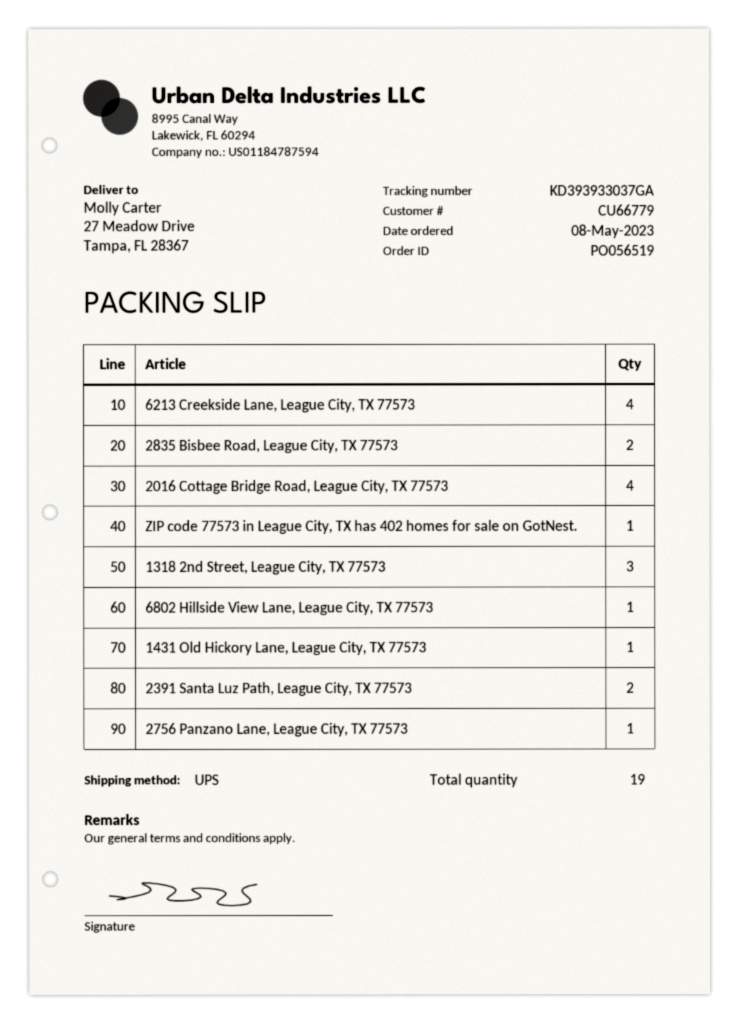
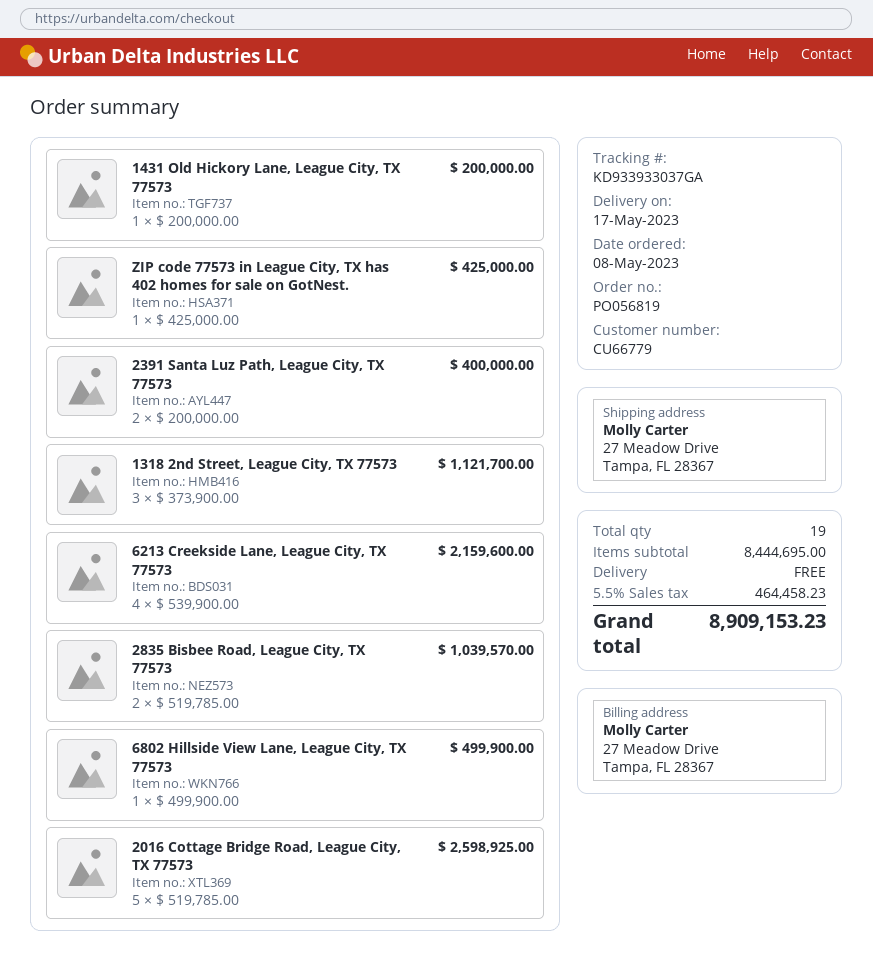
order number: PO056519 -> PO056819
tracking number: KD393933037GA -> KD933933037GA
2016 Cottage Bridge Road, League City, TX 77573: 4 -> 5
2756 Panzano Lane, League City, TX 77573: 1 -> none

